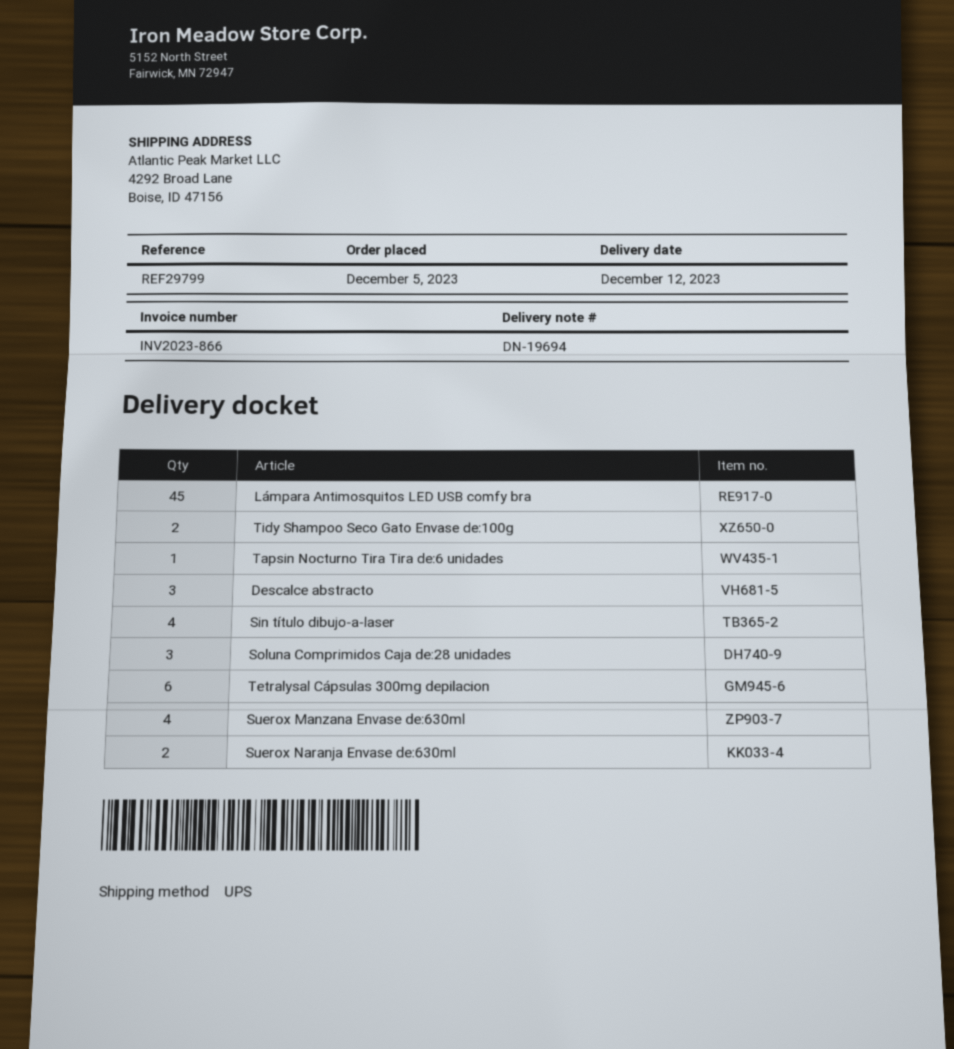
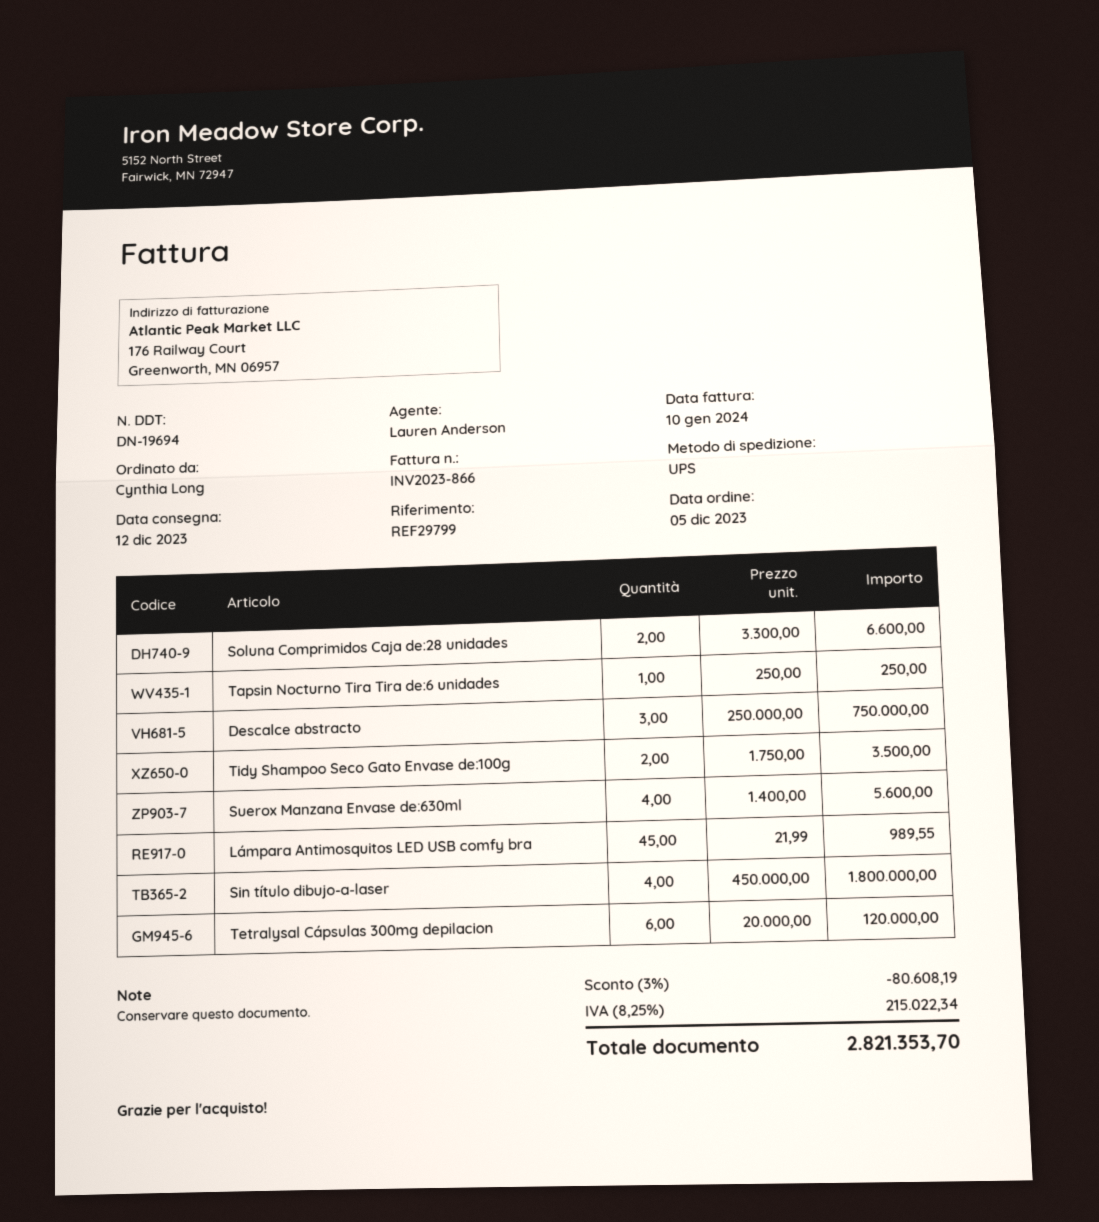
Soluna Comprimidos Caja de:28 unidades: 3 -> 2
Suerox Naranja Envase de:630ml: 2 -> none

